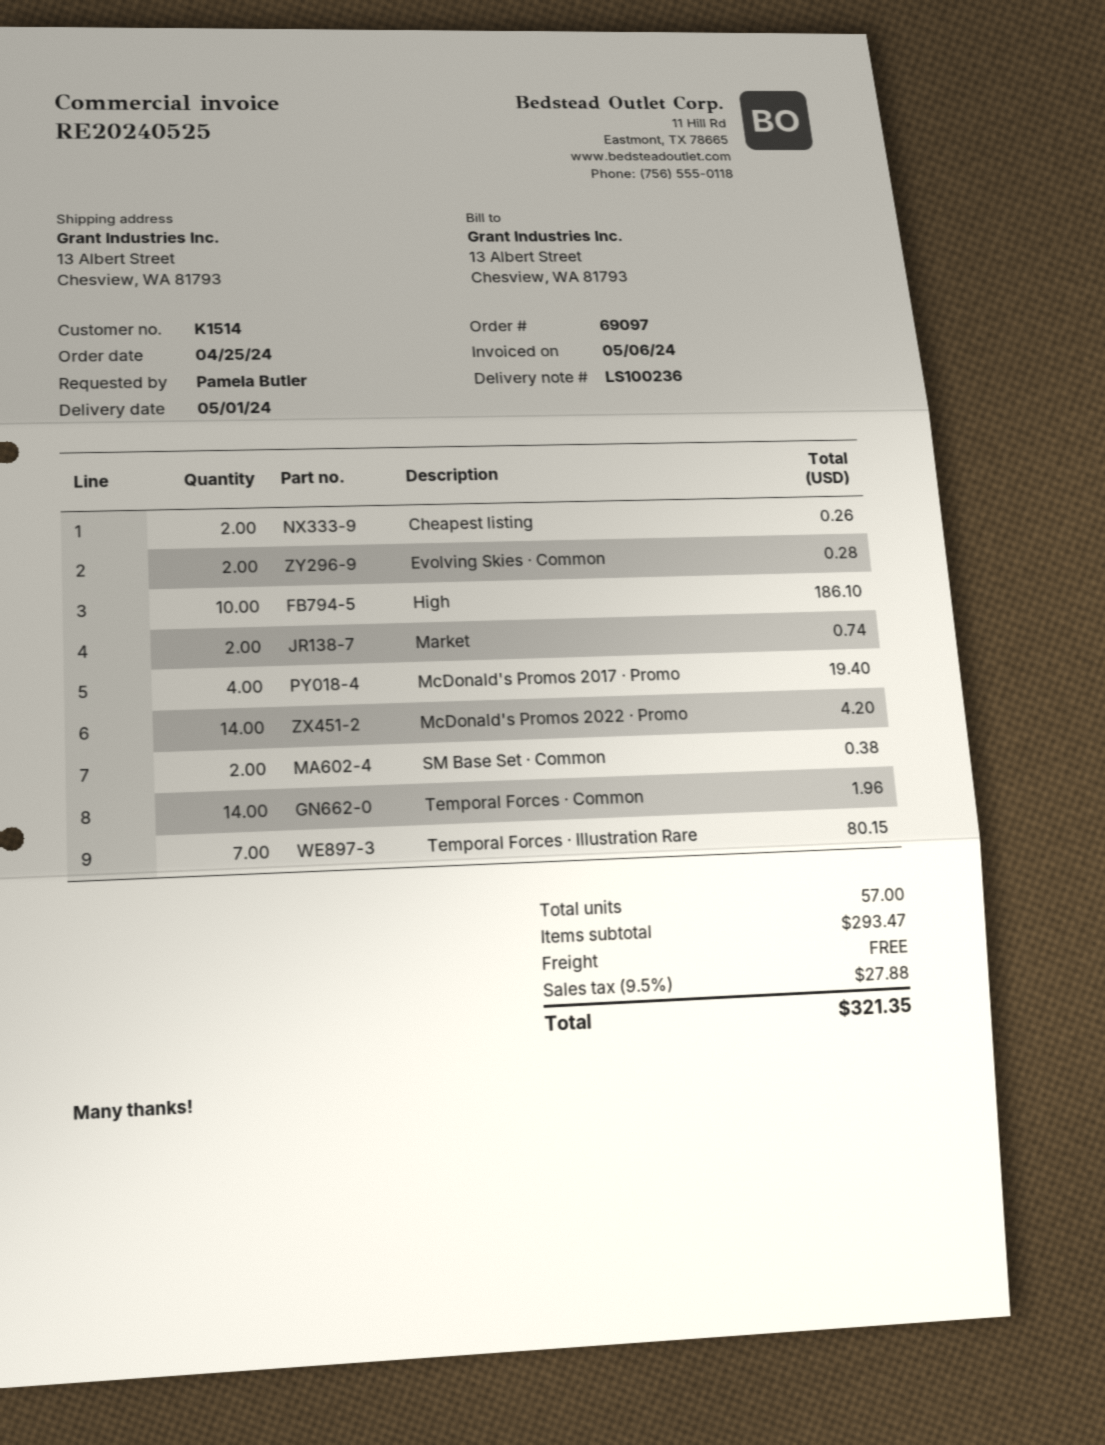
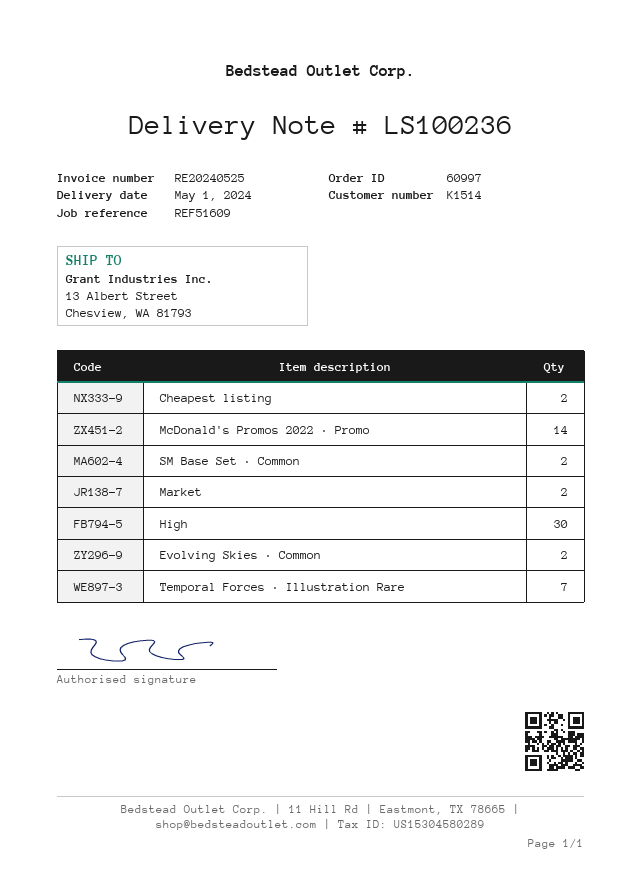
order number: 69097 -> 60997
High: 10 -> 30
McDonald's Promos 2017 · Promo: 4 -> none
Temporal Forces · Common: 14 -> none

